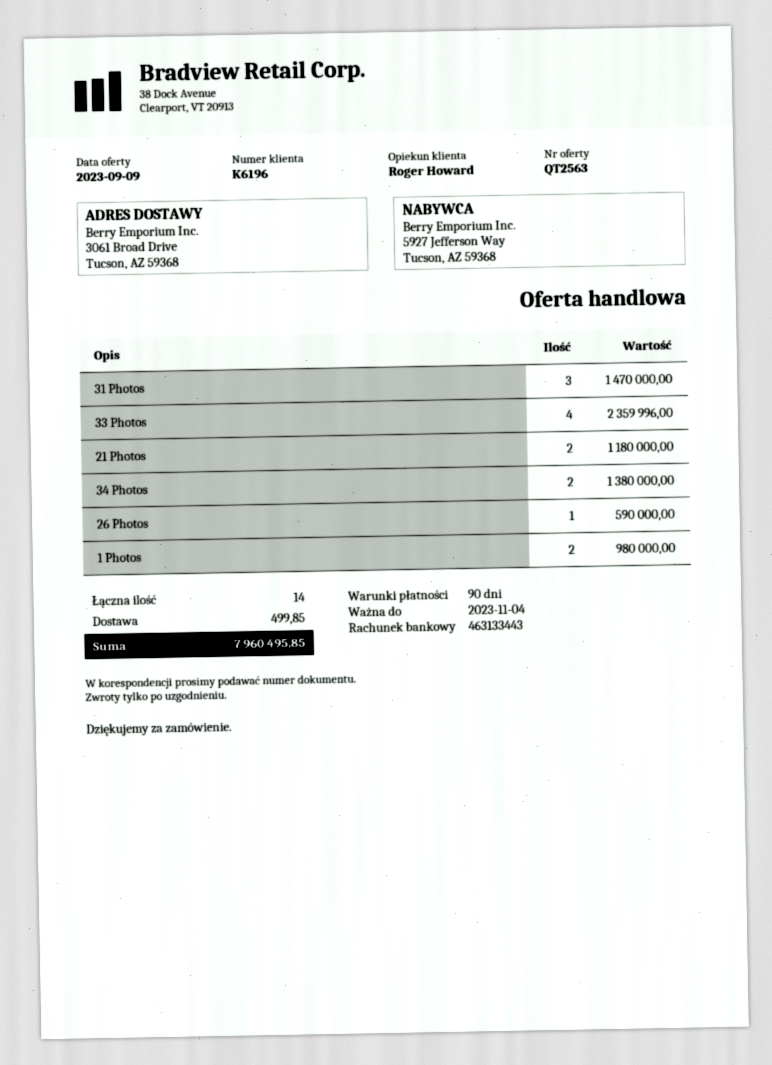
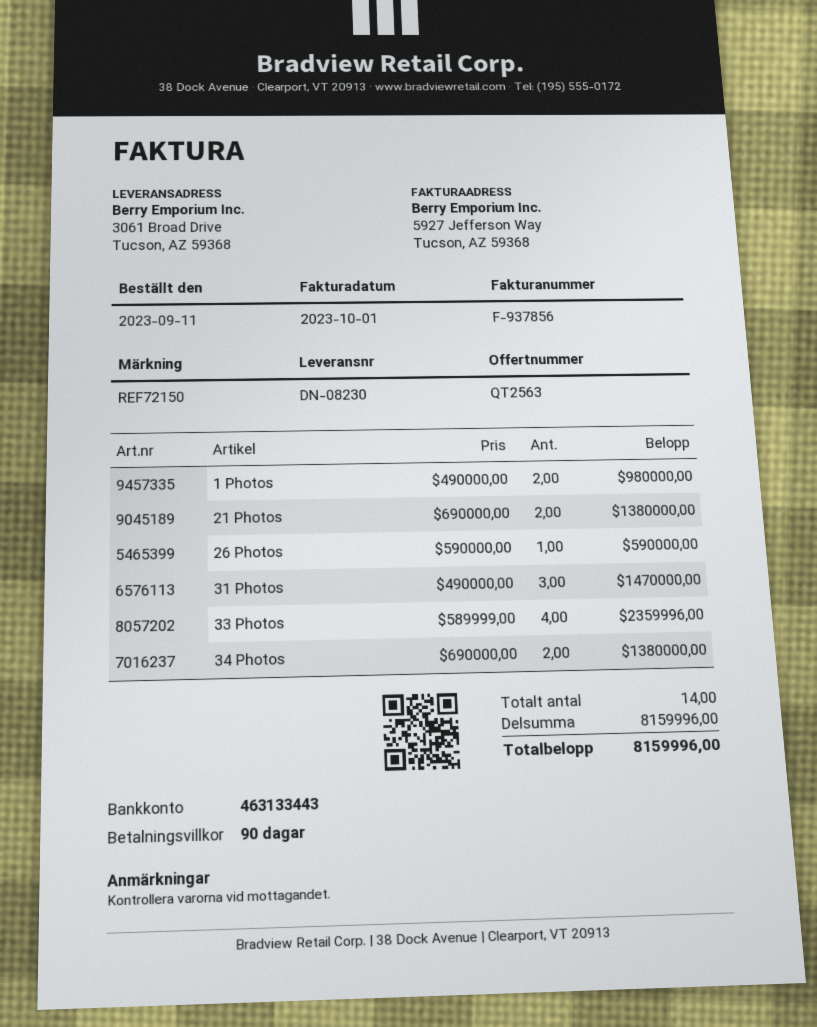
21 Photos: 2 for 1180000.00 -> 2 for 1380000.00
shipping: 499.85 -> none
total: 7960495.85 -> 8159996.00

